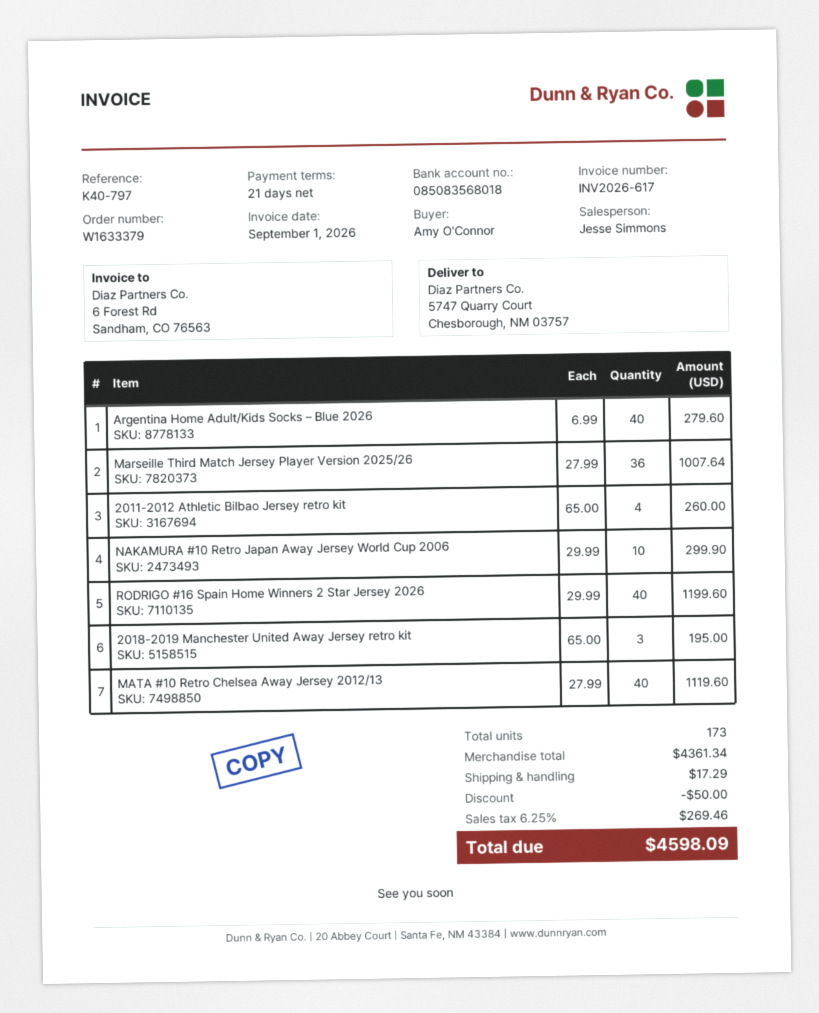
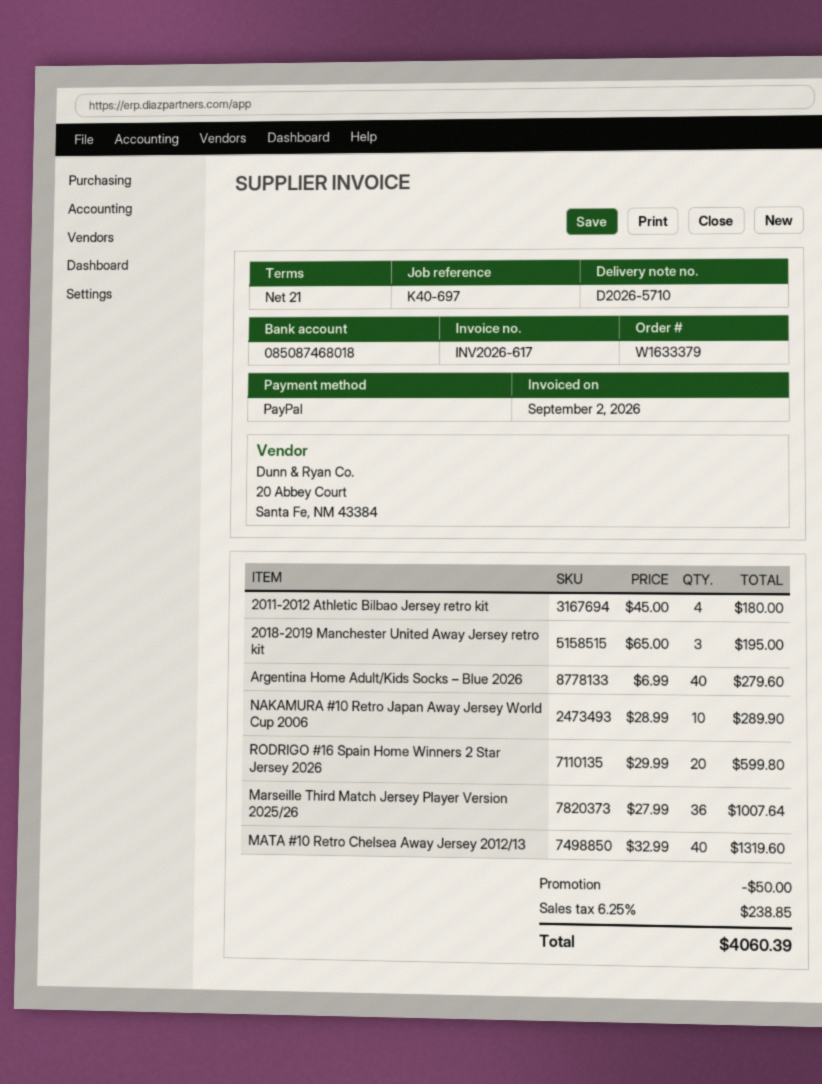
invoice date: 2026-09-01 -> 2026-09-02
reference: K40-797 -> K40-697
bank account: 085083568018 -> 085087468018
2011-2012 Athletic Bilbao Jersey retro kit: 4 x 65.00 = 260.00 -> 4 x 45.00 = 180.00
NAKAMURA #10 Retro Japan Away Jersey World Cup 2006: 10 x 29.99 = 299.90 -> 10 x 28.99 = 289.90
RODRIGO #16 Spain Home Winners 2 Star Jersey 2026: 40 x 29.99 = 1199.60 -> 20 x 29.99 = 599.80
MATA #10 Retro Chelsea Away Jersey 2012/13: 40 x 27.99 = 1119.60 -> 40 x 32.99 = 1319.60
shipping: 17.29 -> none
tax: 6.25% = 269.46 -> 6.25% = 238.85
total: 4598.09 -> 4060.39

